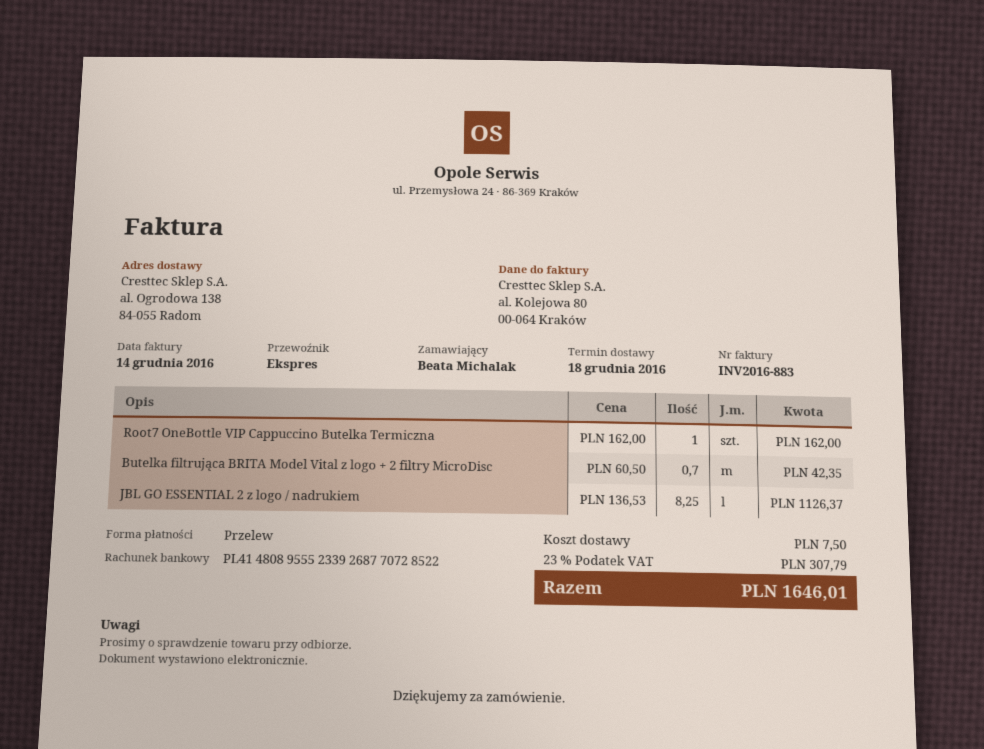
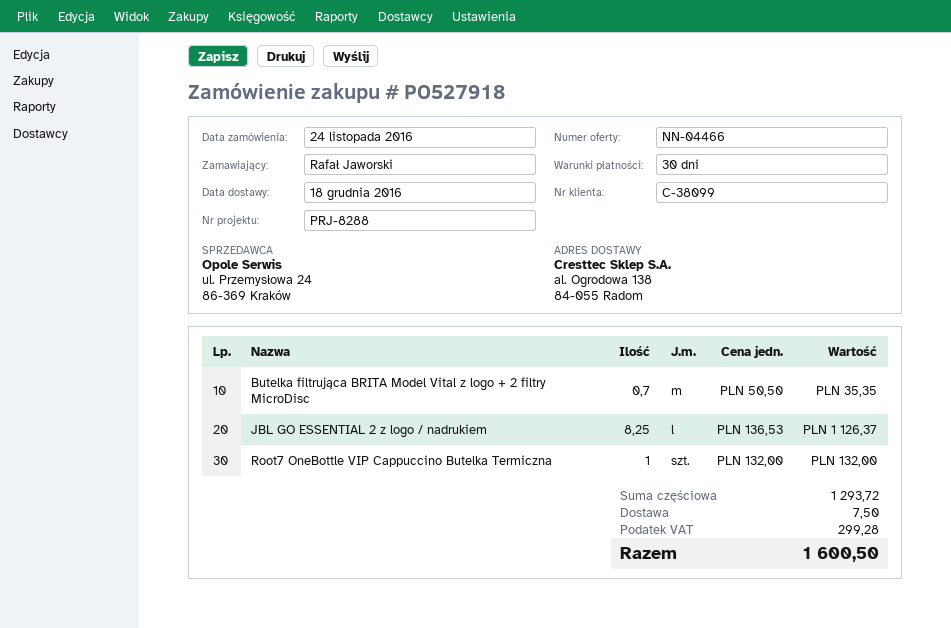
ordered by: Beata Michalak -> Rafał Jaworski
Root7 OneBottle VIP Cappuccino Butelka Termiczna: 1 x 162.00 = 162.00 -> 1 x 132.00 = 132.00
Butelka filtrująca BRITA Model Vital z logo + 2 filtry MicroDisc: 0.7 x 60.50 = 42.35 -> 0.7 x 50.50 = 35.35
tax: 307.79 -> 299.28
total: 1646.01 -> 1600.50

